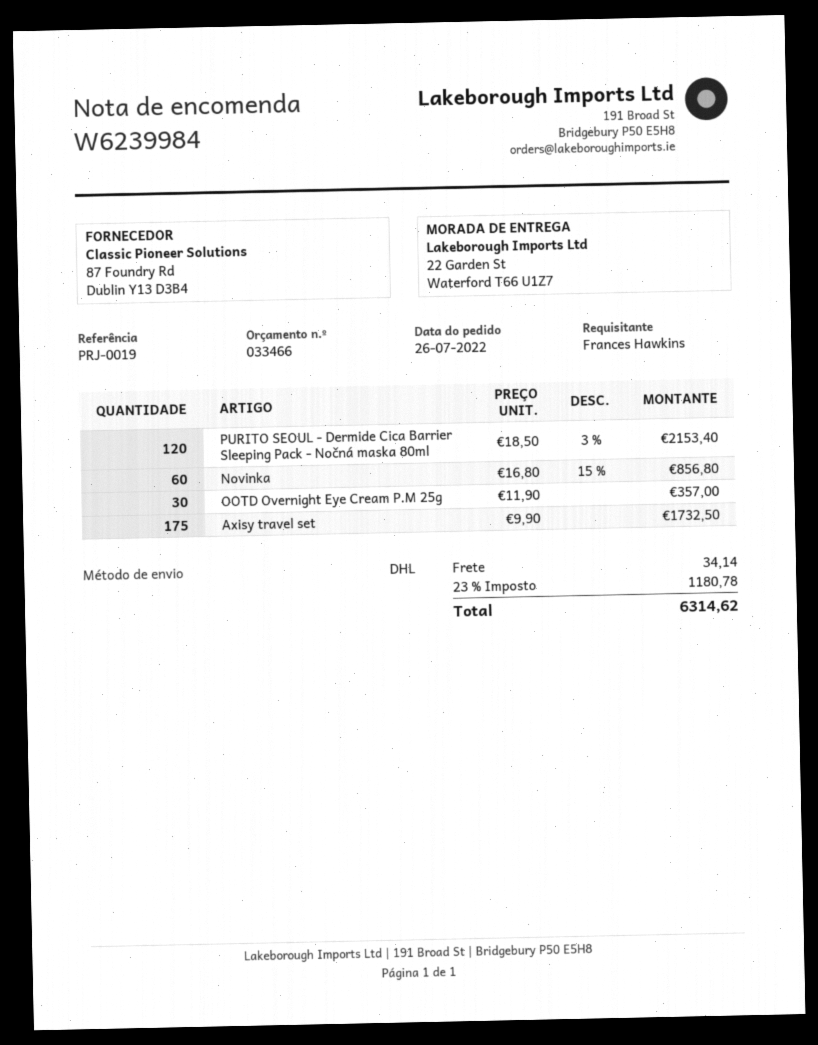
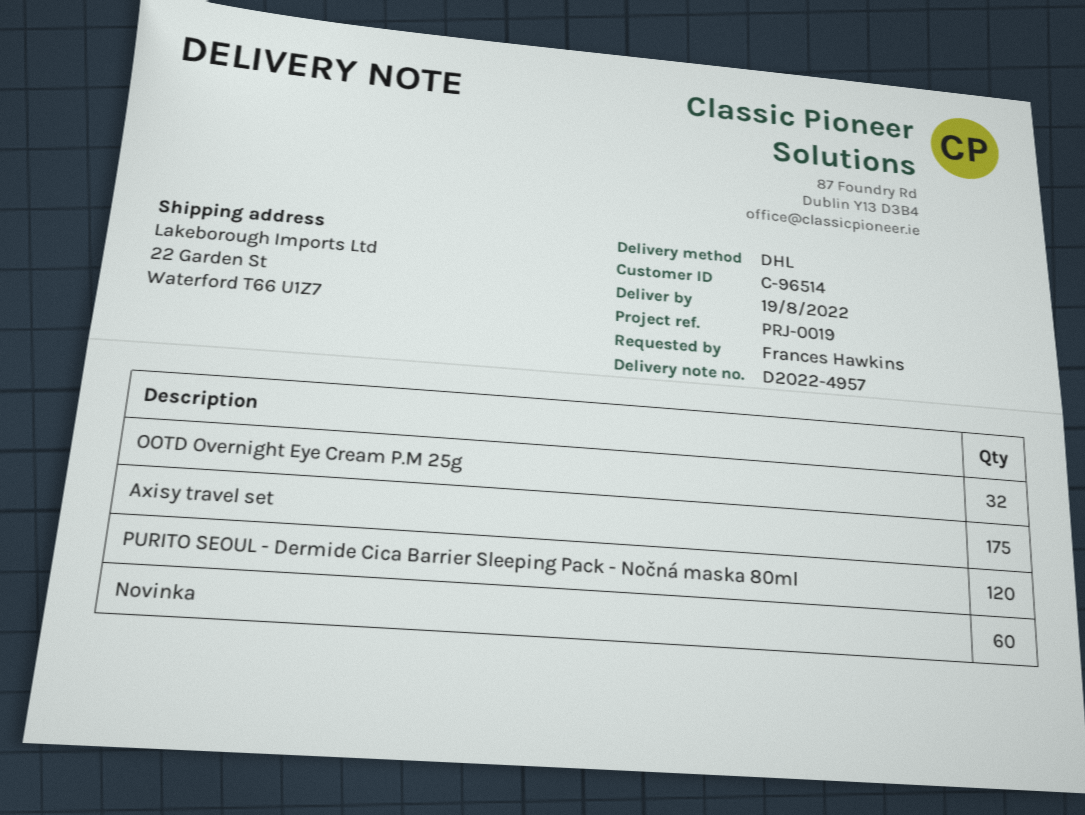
OOTD Overnight Eye Cream P.M 25g: 30 -> 32

